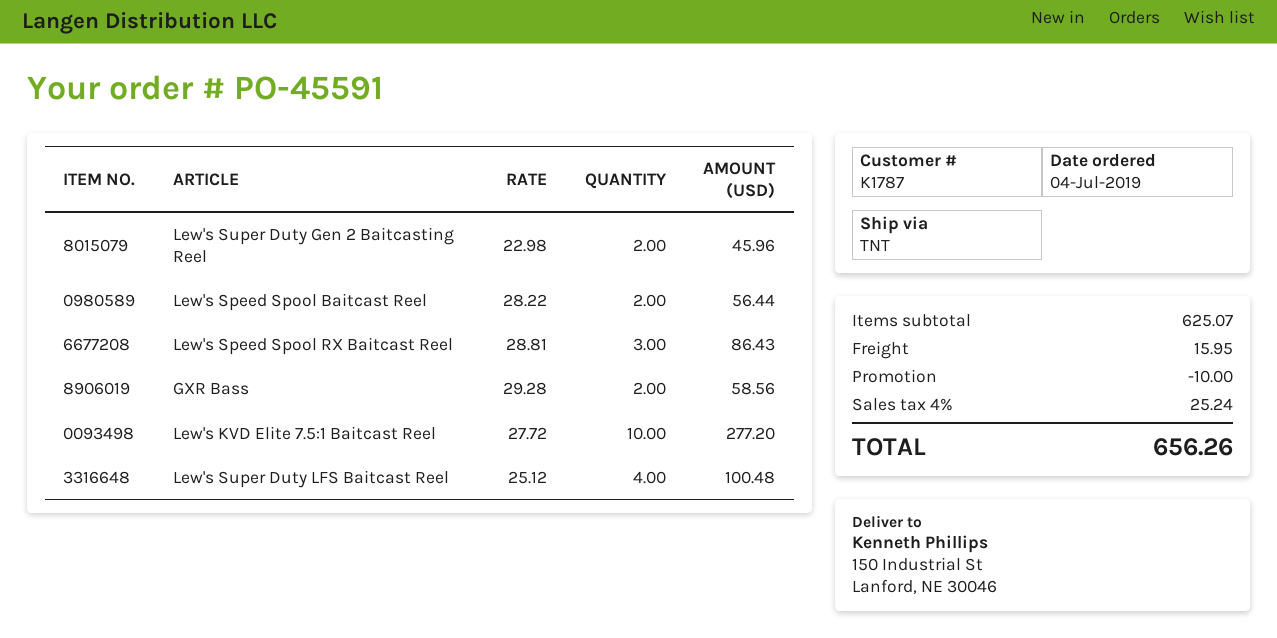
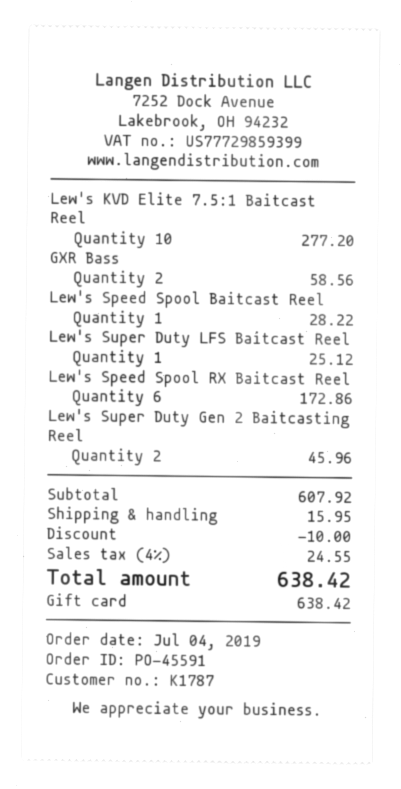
Lew's Speed Spool Baitcast Reel: 2 for 56.44 -> 1 for 28.22
Lew's Speed Spool RX Baitcast Reel: 3 for 86.43 -> 6 for 172.86
Lew's Super Duty LFS Baitcast Reel: 4 for 100.48 -> 1 for 25.12
subtotal: 625.07 -> 607.92
tax: 4% = 25.24 -> 4% = 24.55
total: 656.26 -> 638.42

